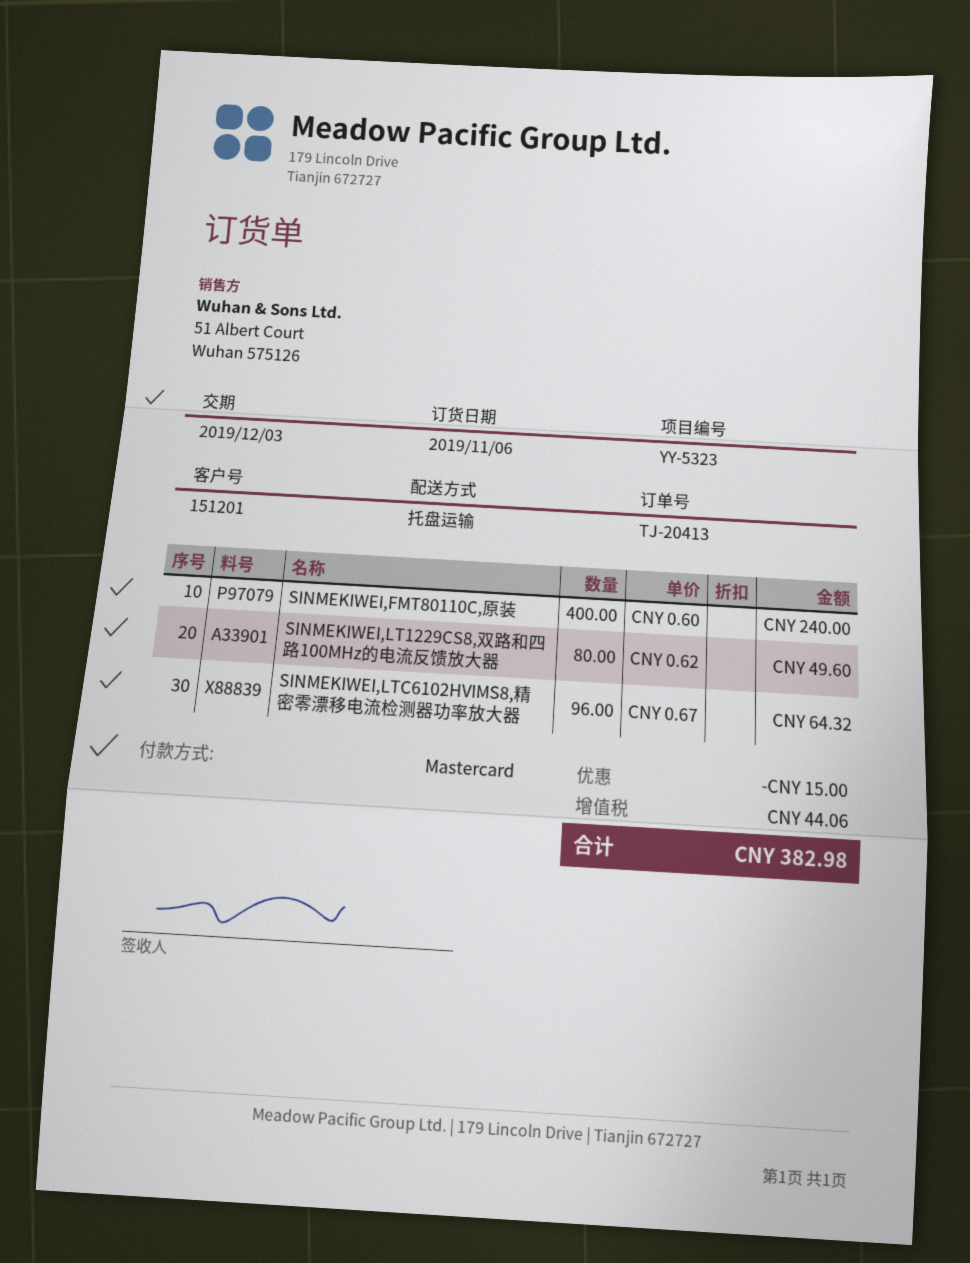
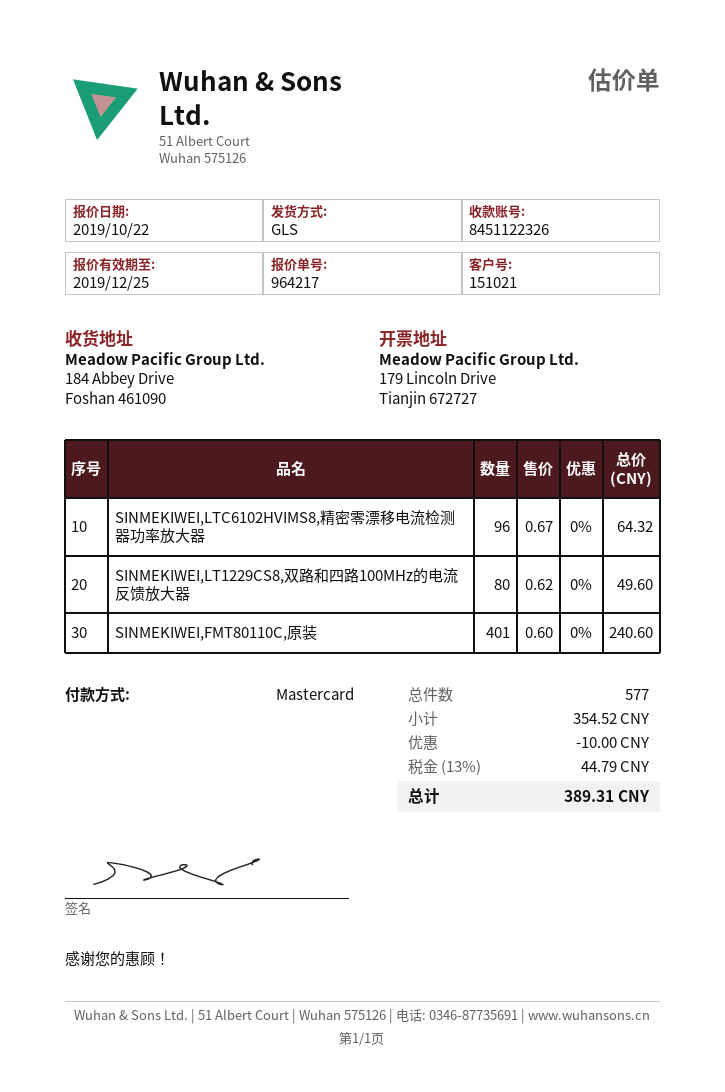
customer number: 151201 -> 151021
shipping method: pallet freight -> GLS
SINMEKIWEI,FMT80110C,原装: 400 x 0.60 = 240.00 -> 401 x 0.60 = 240.60
discount: 15.00 -> 10.00
tax: 44.06 -> 44.79
total: 382.98 -> 389.31

